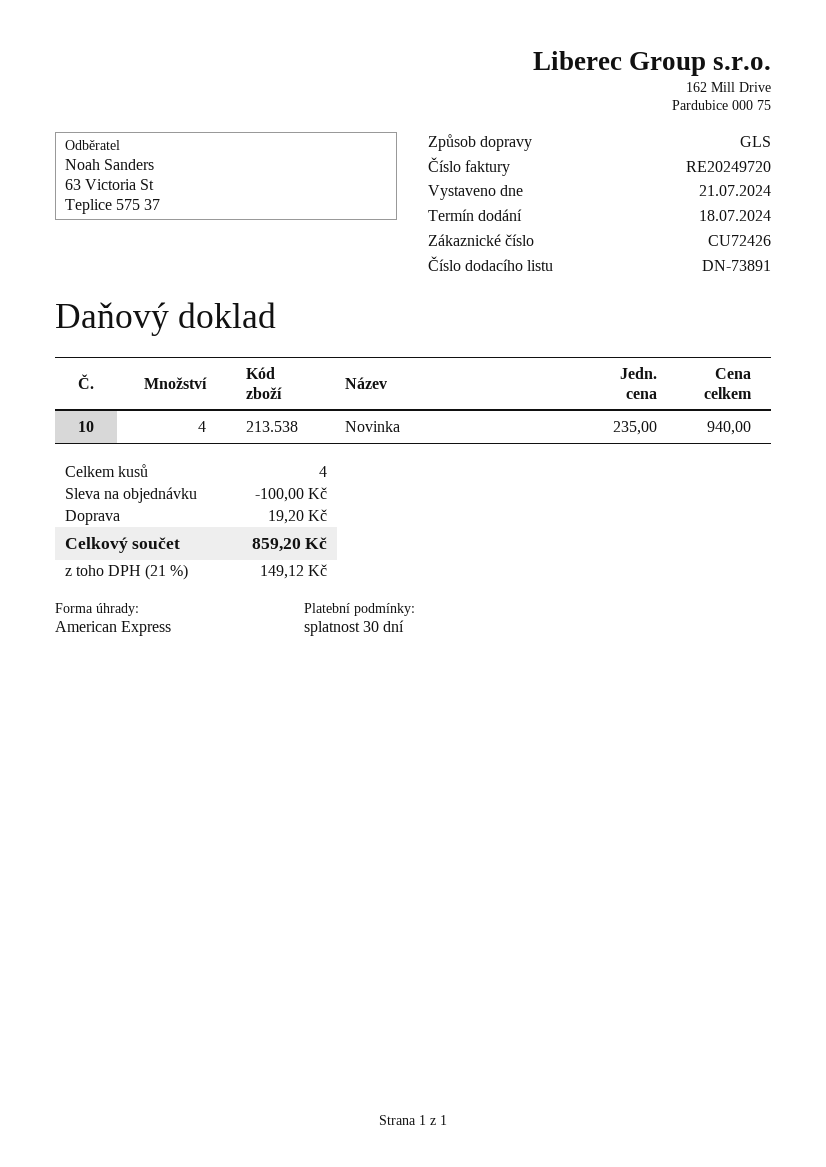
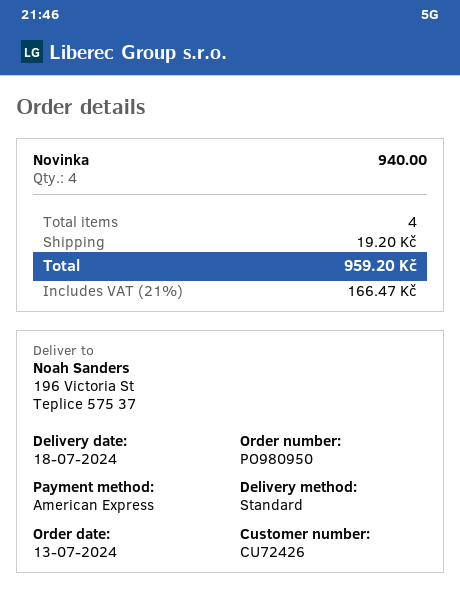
shipping method: GLS -> standard
discount: 100.00 -> none
tax: 21% = 149.12 -> 21% = 166.47
total: 859.20 -> 959.20

